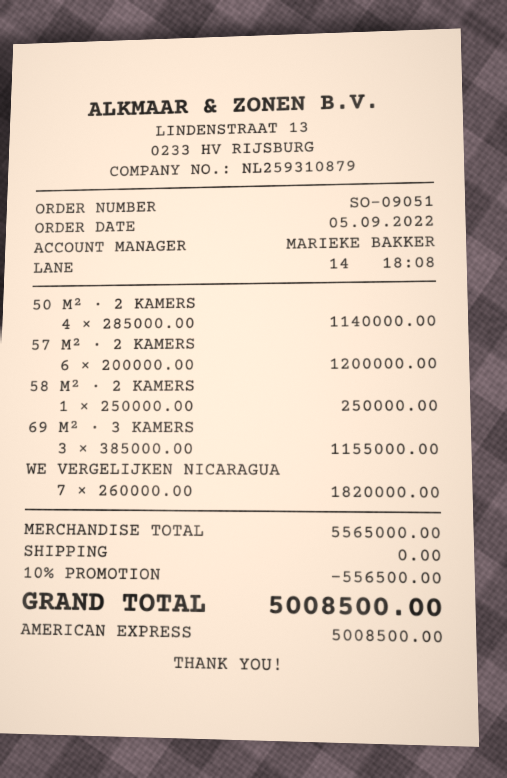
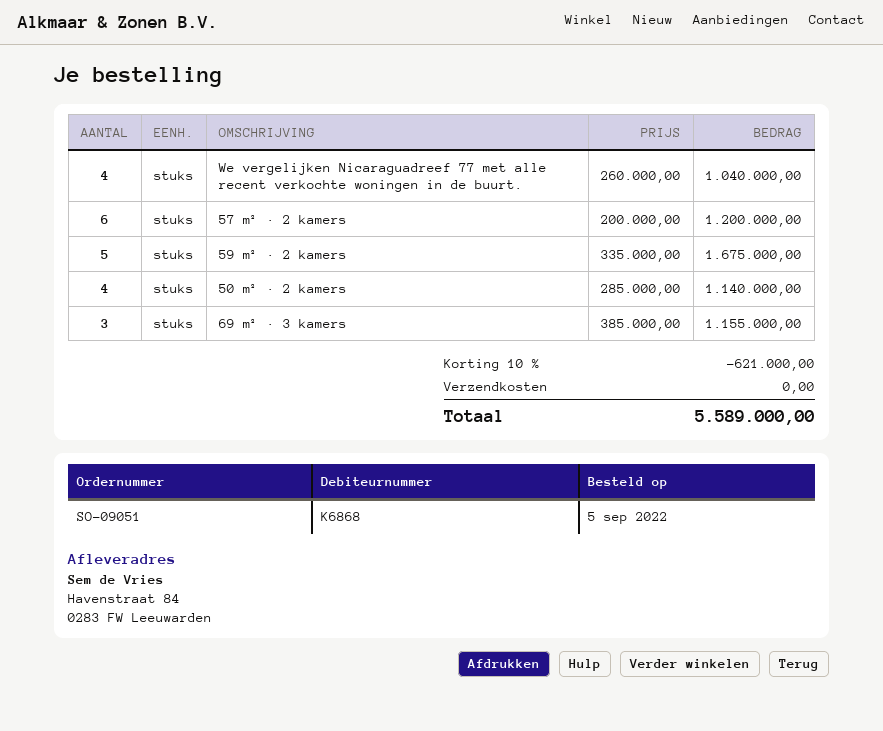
58 M² · 2 KAMERS: 1 x 250000.00 = 250000.00 -> none
WE VERGELIJKEN NICARAGUA: 7 x 260000.00 = 1820000.00 -> 4 x 260000.00 = 1040000.00
59 m² · 2 kamers: none -> 5 x 335000.00 = 1675000.00
discount: 10% = 556500.00 -> 10% = 621000.00
total: 5008500.00 -> 5589000.00

